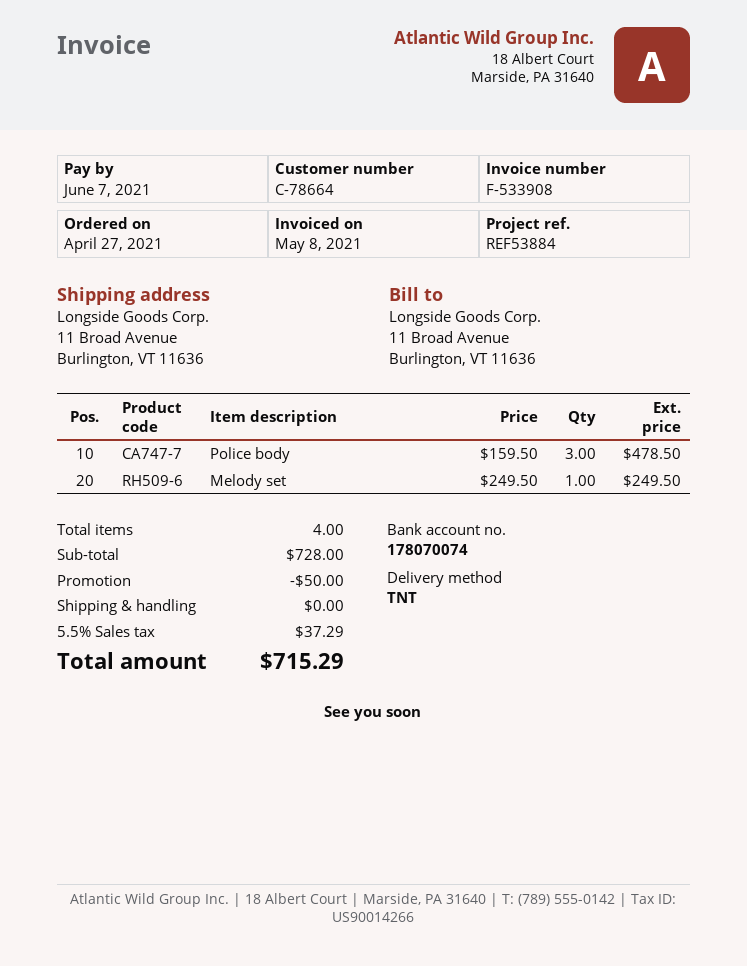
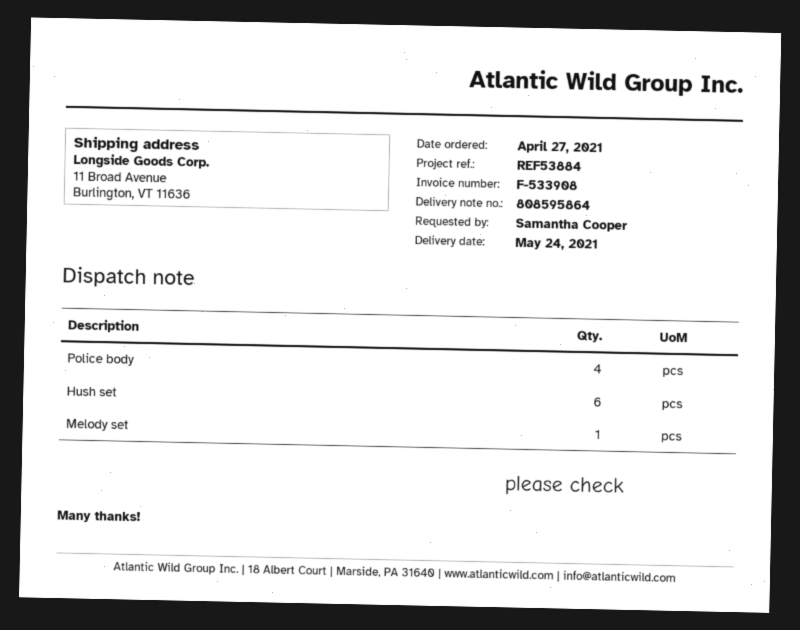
Police body: 3 -> 4
Hush set: none -> 6

